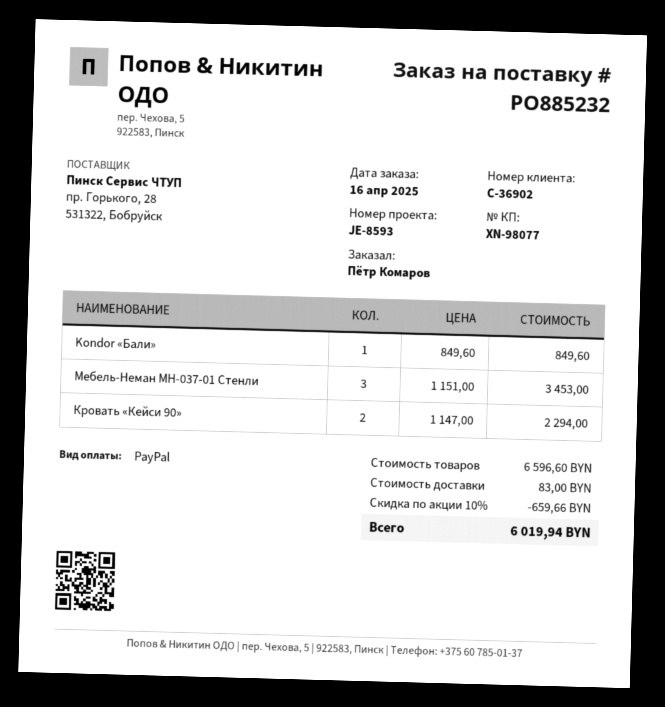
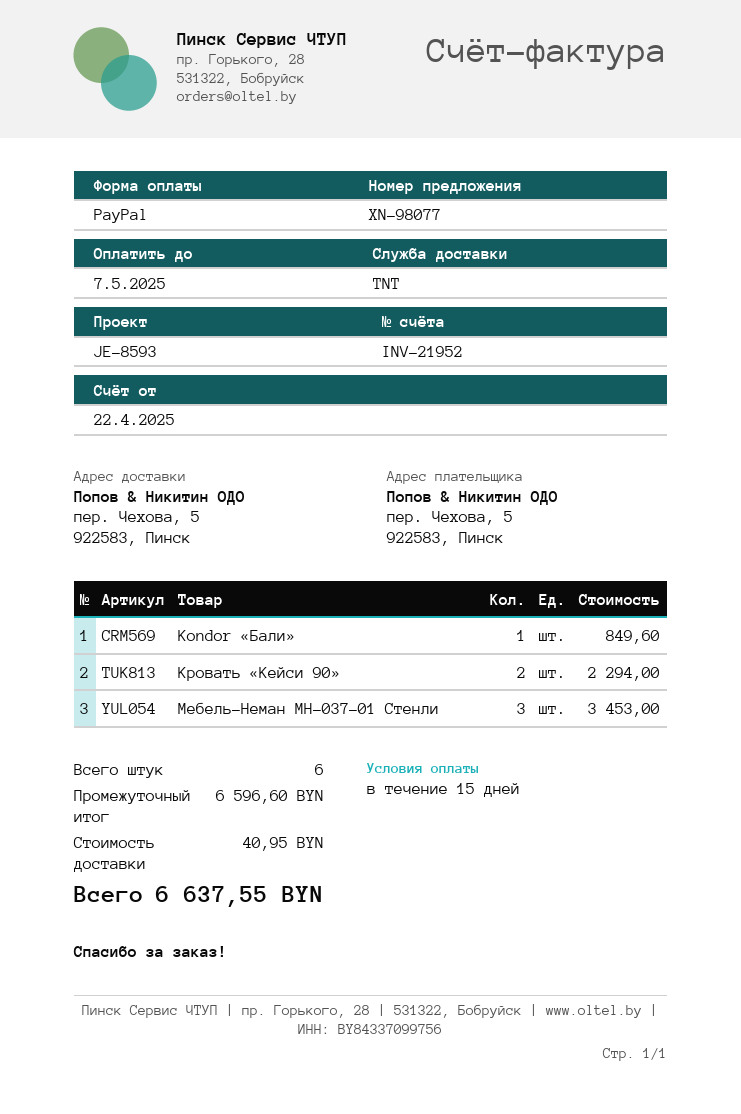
discount: 10% = 659.66 -> none
shipping: 83.00 -> 40.95
total: 6019.94 -> 6637.55

